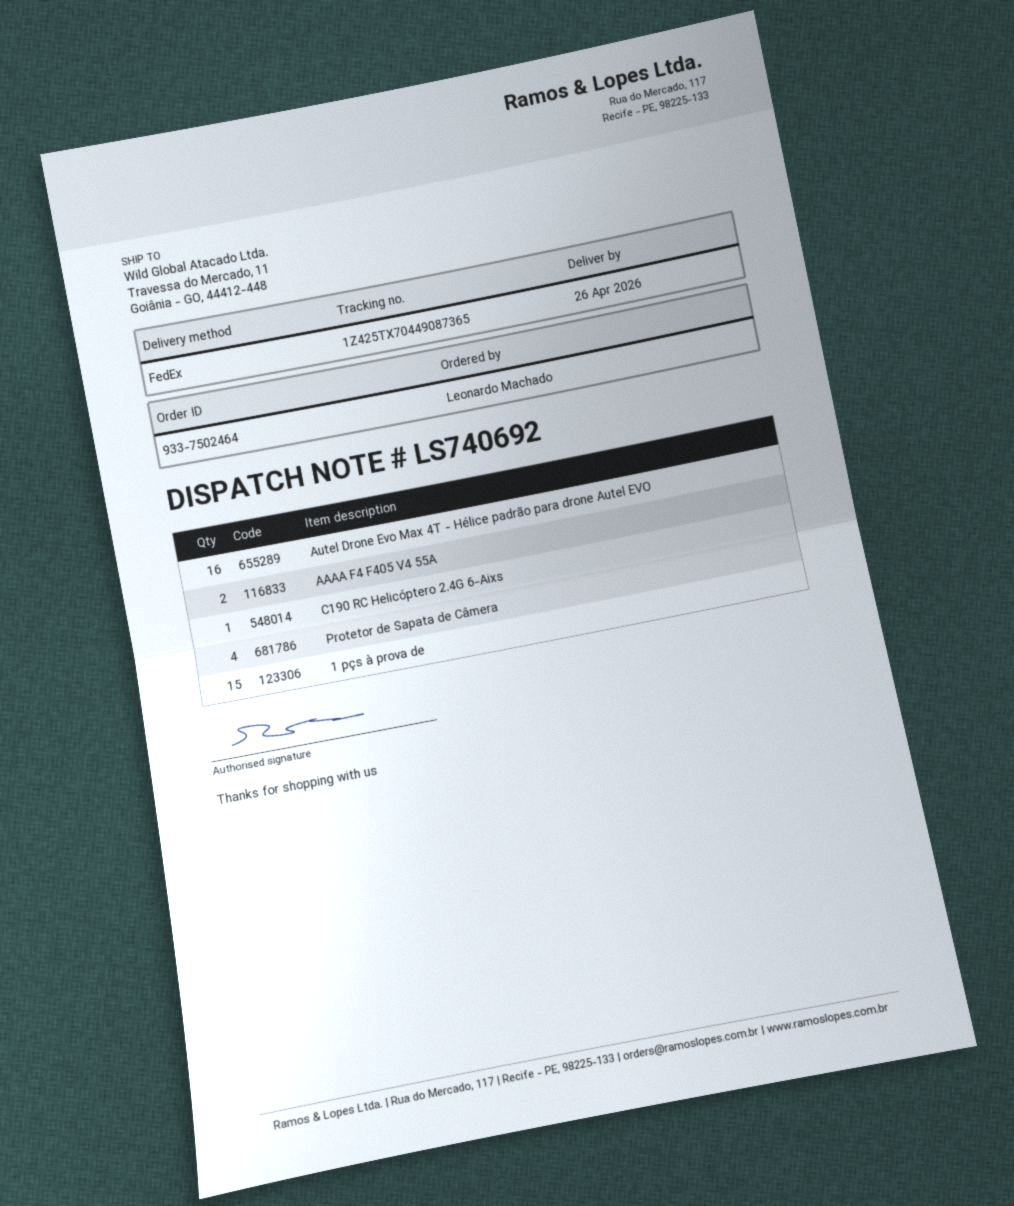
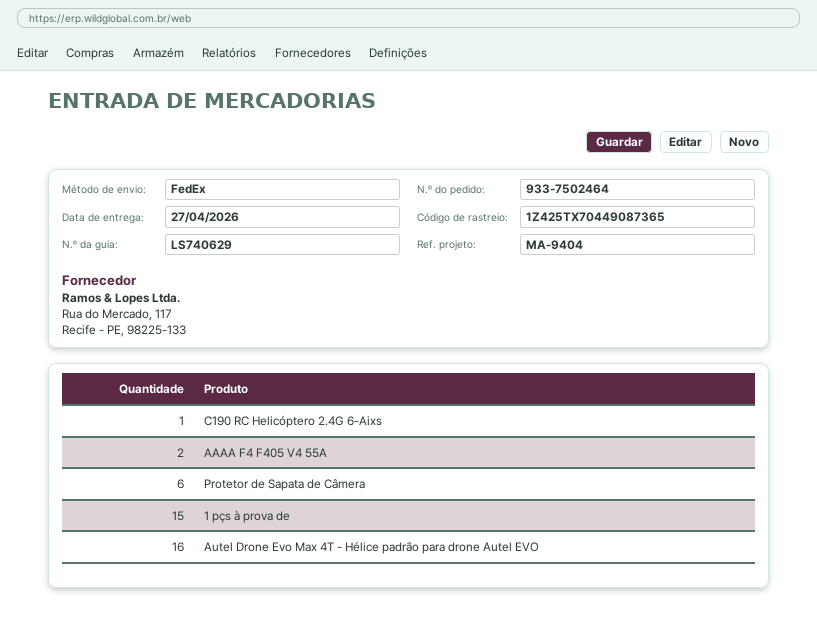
delivery note number: LS740692 -> LS740629
delivery date: 2026-04-26 -> 2026-04-27
Protetor de Sapata de Câmera: 4 -> 6

